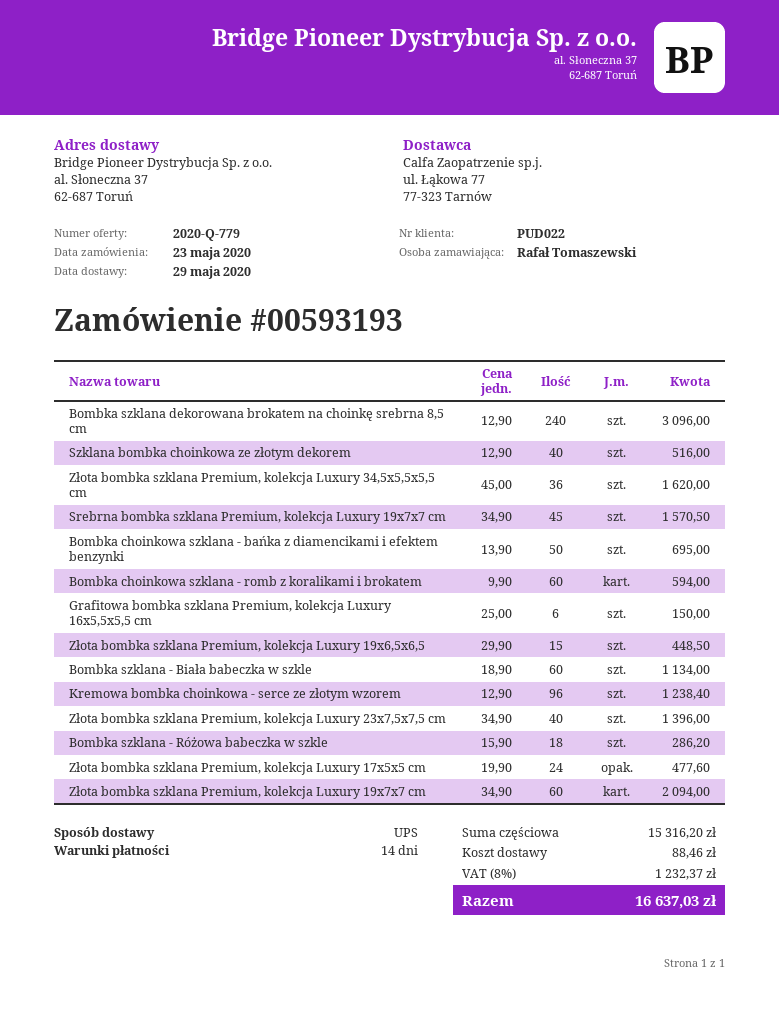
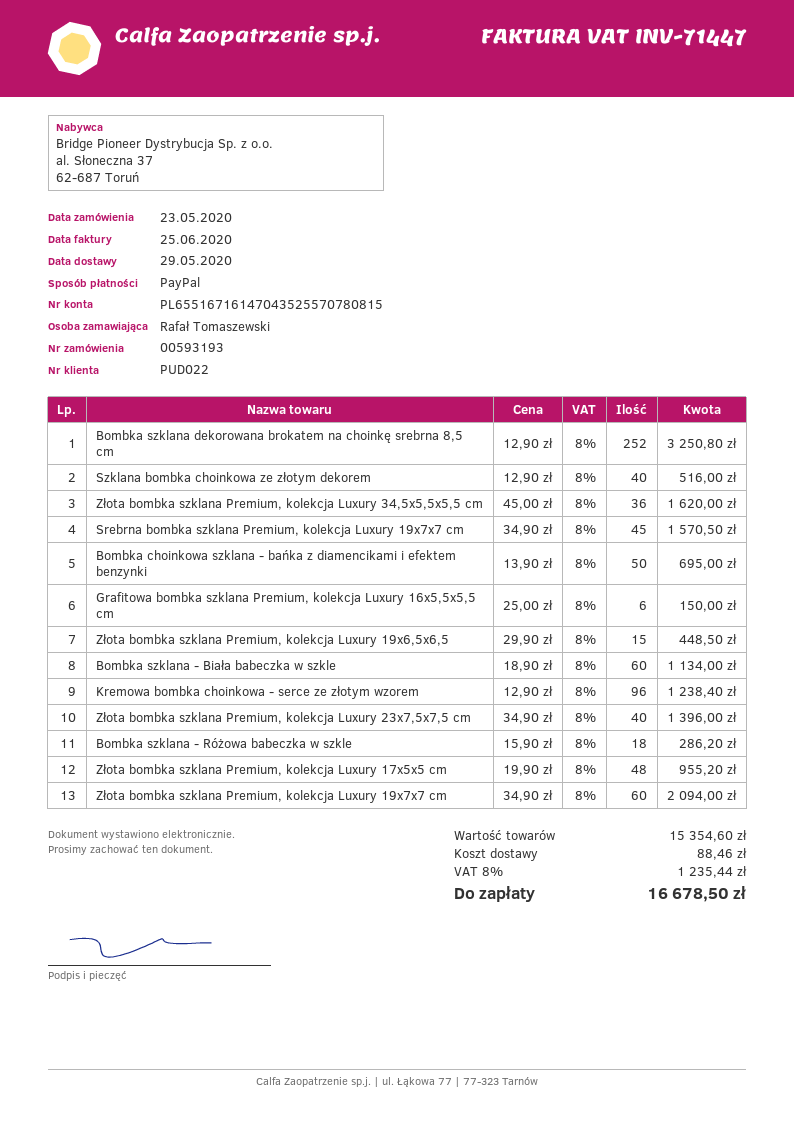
Bombka szklana dekorowana brokatem na choinkę srebrna 8,5 cm: 240 x 12.90 = 3096.00 -> 252 x 12.90 = 3250.80
Bombka choinkowa szklana - romb z koralikami i brokatem: 60 x 9.90 = 594.00 -> none
Złota bombka szklana Premium, kolekcja Luxury 17x5x5 cm: 24 x 19.90 = 477.60 -> 48 x 19.90 = 955.20
subtotal: 15316.20 -> 15354.60
tax: 8% = 1232.37 -> 8% = 1235.44
total: 16637.03 -> 16678.50

